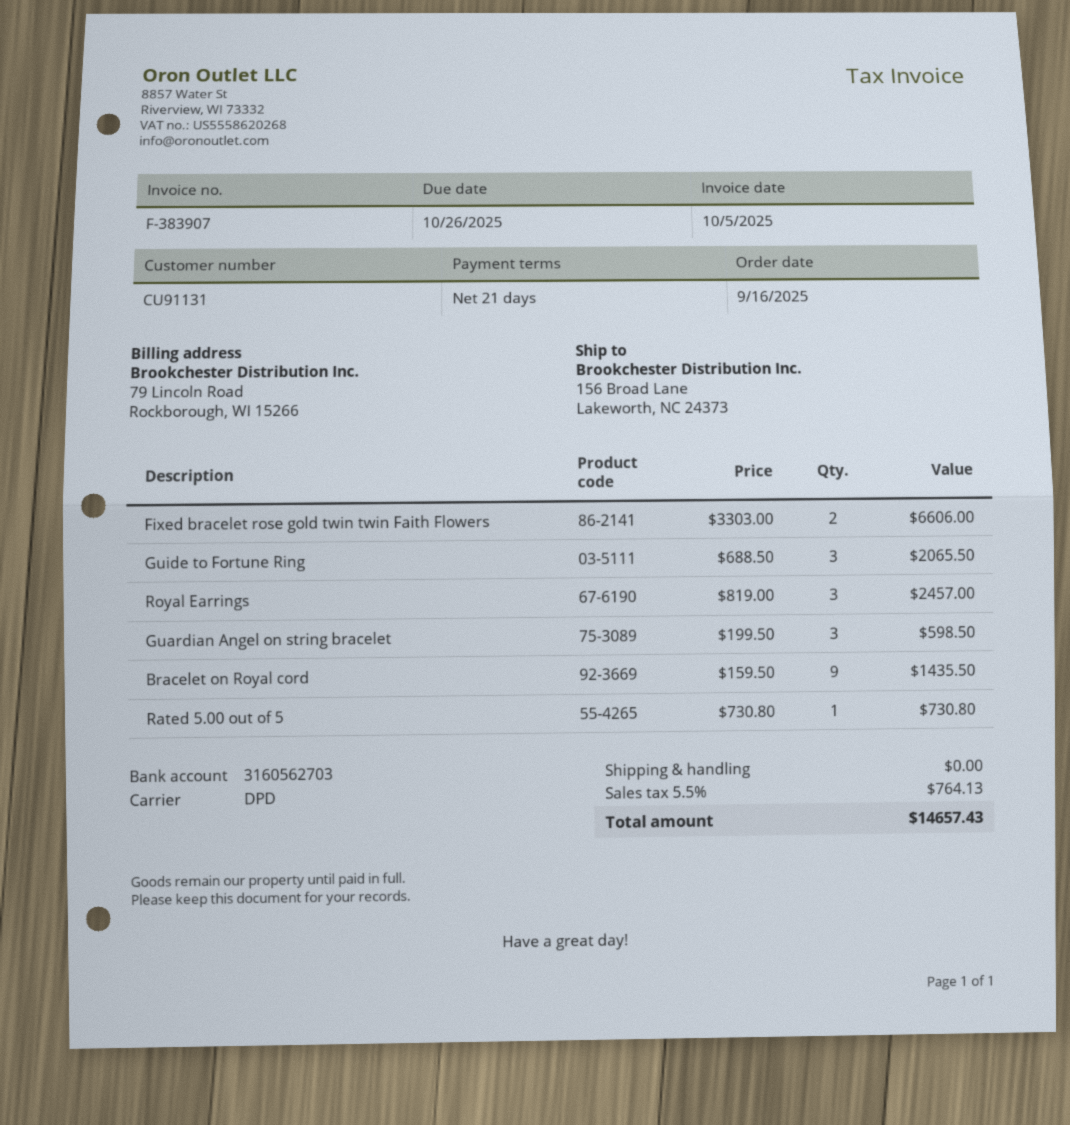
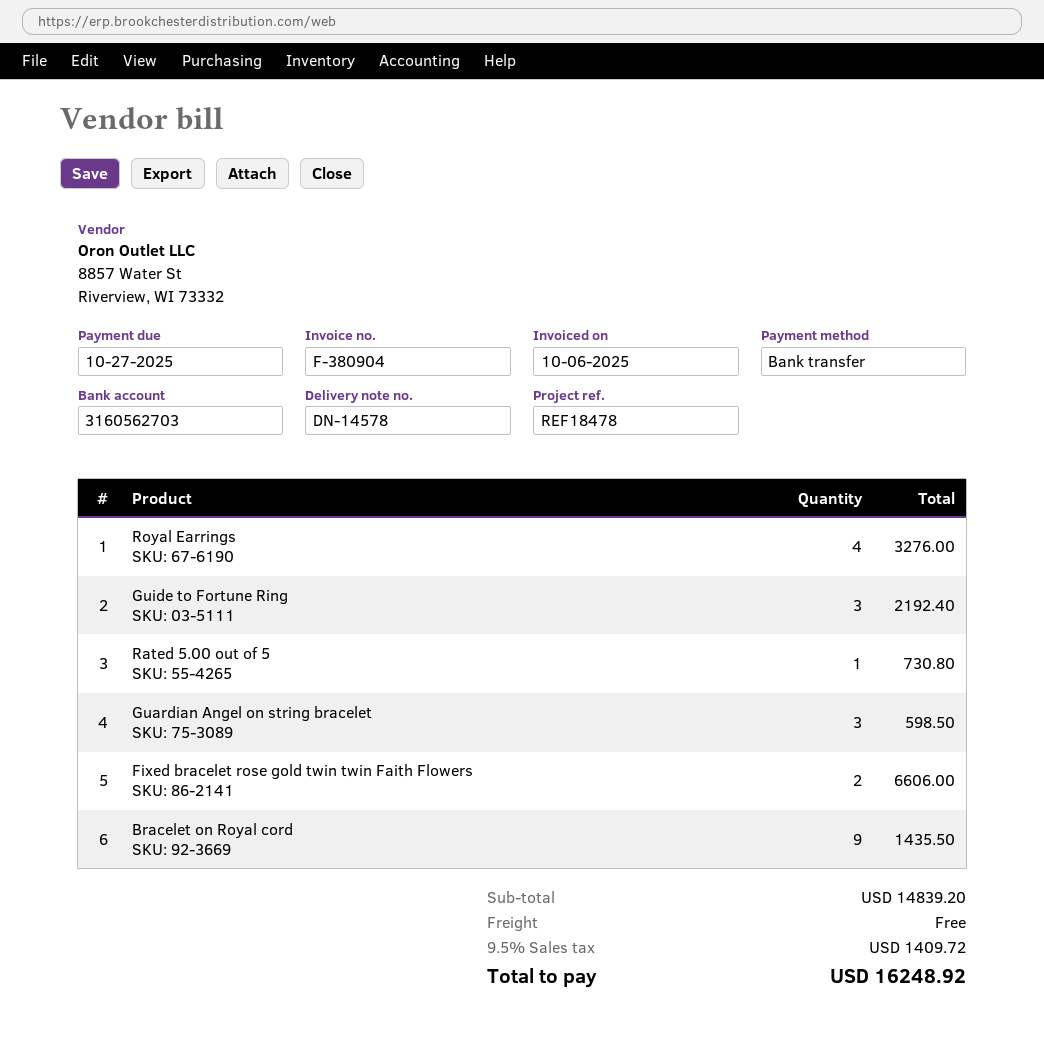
invoice number: F-383907 -> F-380904
invoice date: 2025-10-05 -> 2025-10-06
due date: 2025-10-26 -> 2025-10-27
Guide to Fortune Ring: 3 for 2065.50 -> 3 for 2192.40
Royal Earrings: 3 for 2457.00 -> 4 for 3276.00
tax: 5.5% = 764.13 -> 9.5% = 1409.72
total: 14657.43 -> 16248.92

